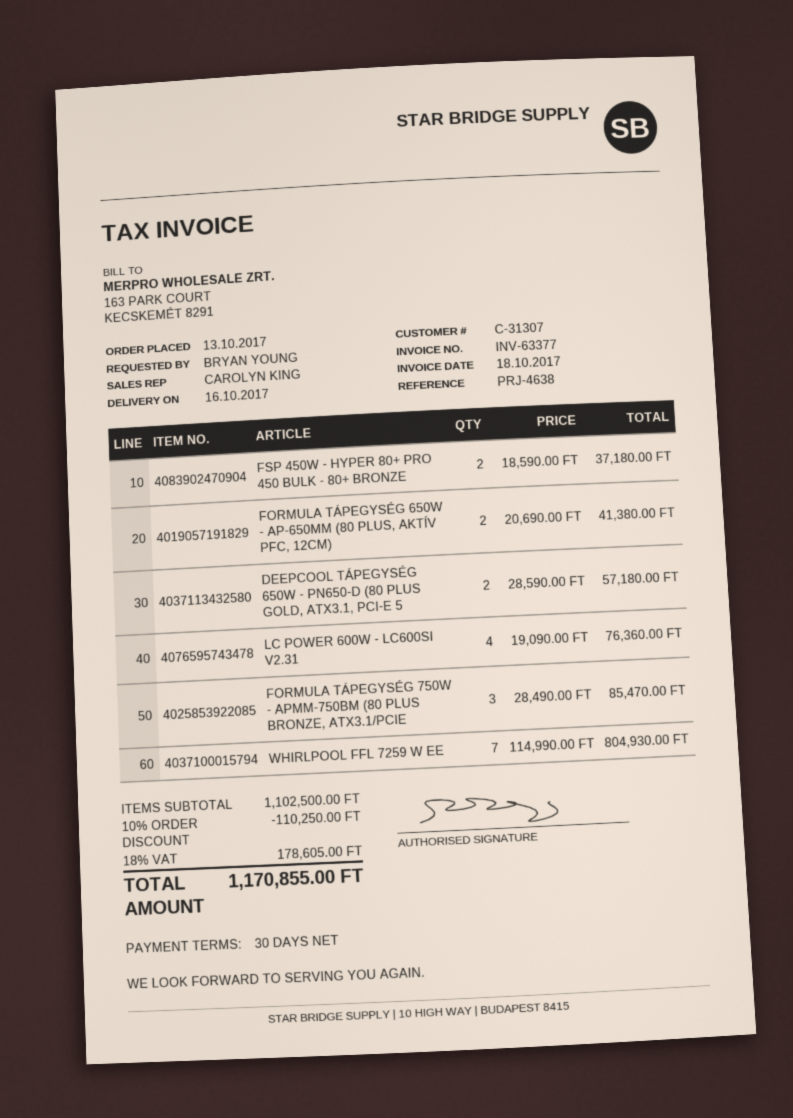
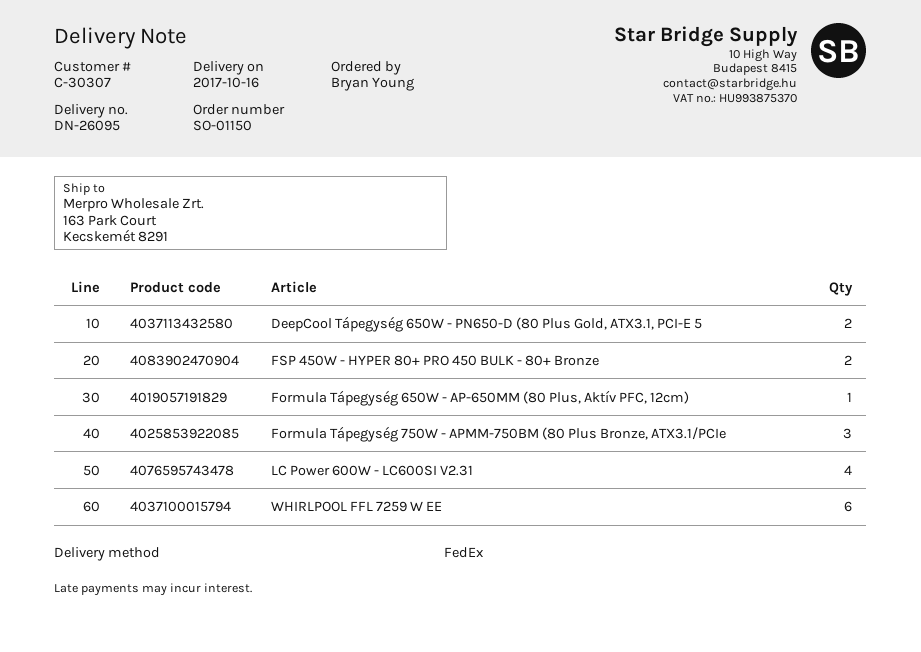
customer number: C-31307 -> C-30307
FORMULA TÁPEGYSÉG 650W - AP-650MM (80 PLUS, AKTÍV PFC, 12CM): 2 -> 1
WHIRLPOOL FFL 7259 W EE: 7 -> 6

